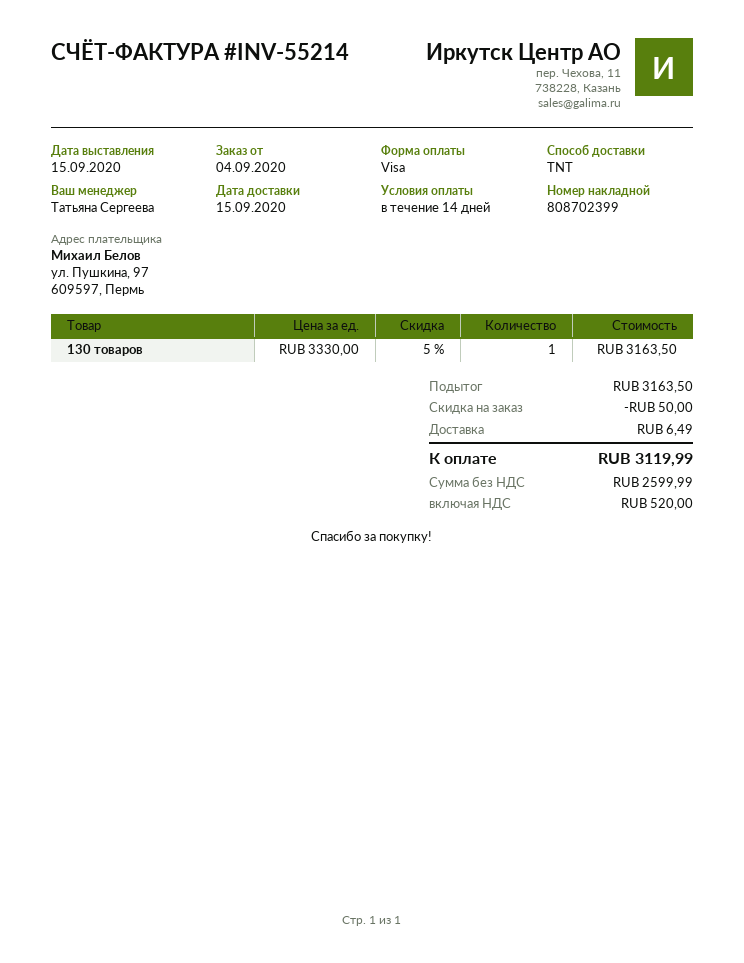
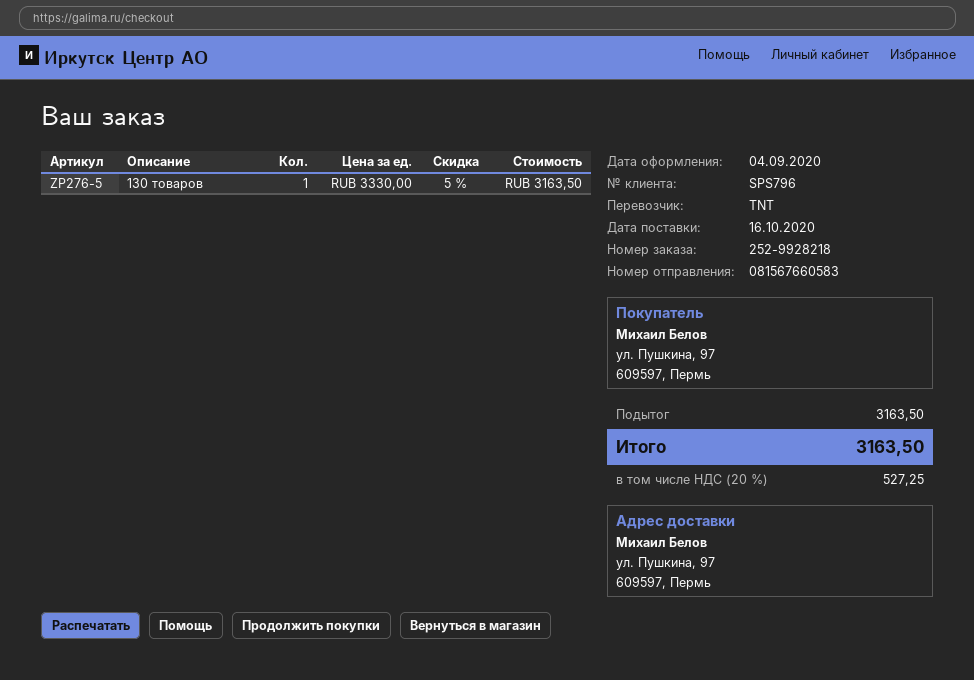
delivery date: 2020-09-15 -> 2020-10-16
discount: 50.00 -> none
shipping: 6.49 -> none
tax: 520.00 -> 527.25
total: 3119.99 -> 3163.50

